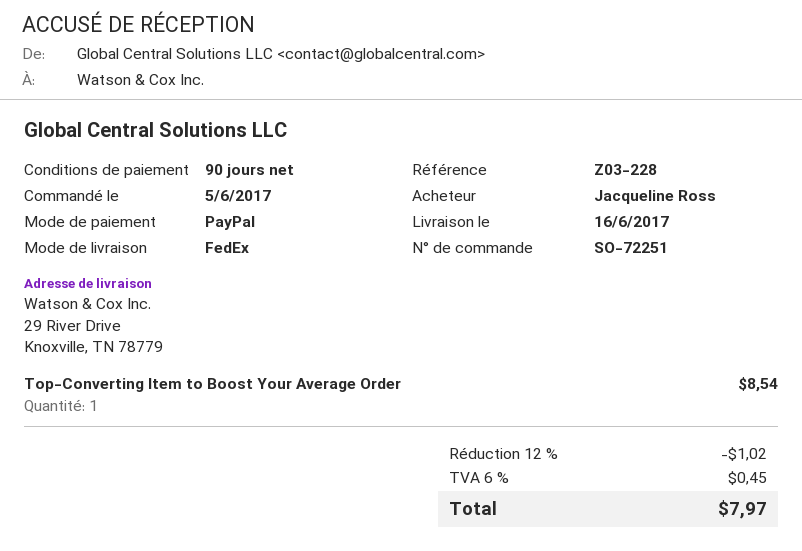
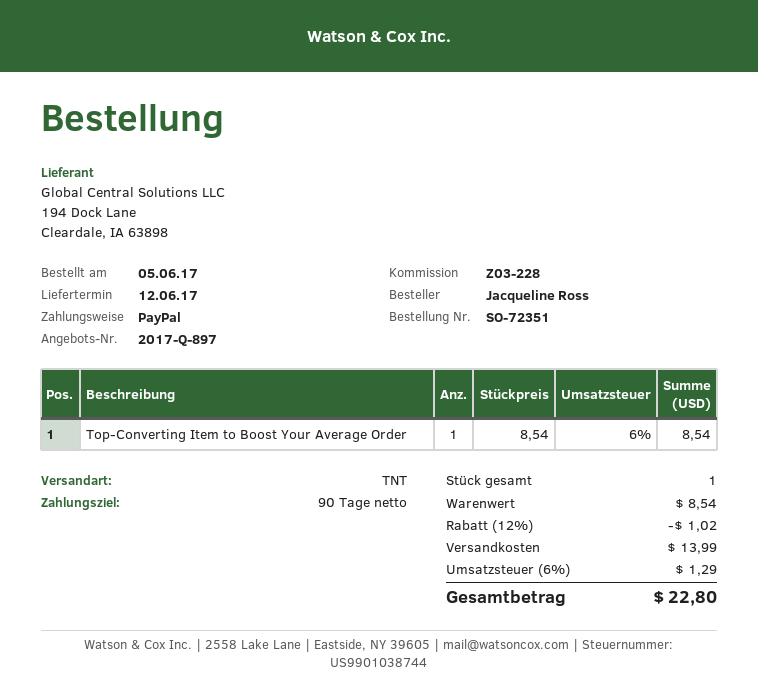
order number: SO-72251 -> SO-72351
delivery date: 2017-06-16 -> 2017-06-12
shipping method: FedEx -> TNT
shipping: none -> 13.99
tax: 6% = 0.45 -> 6% = 1.29
total: 7.97 -> 22.80

